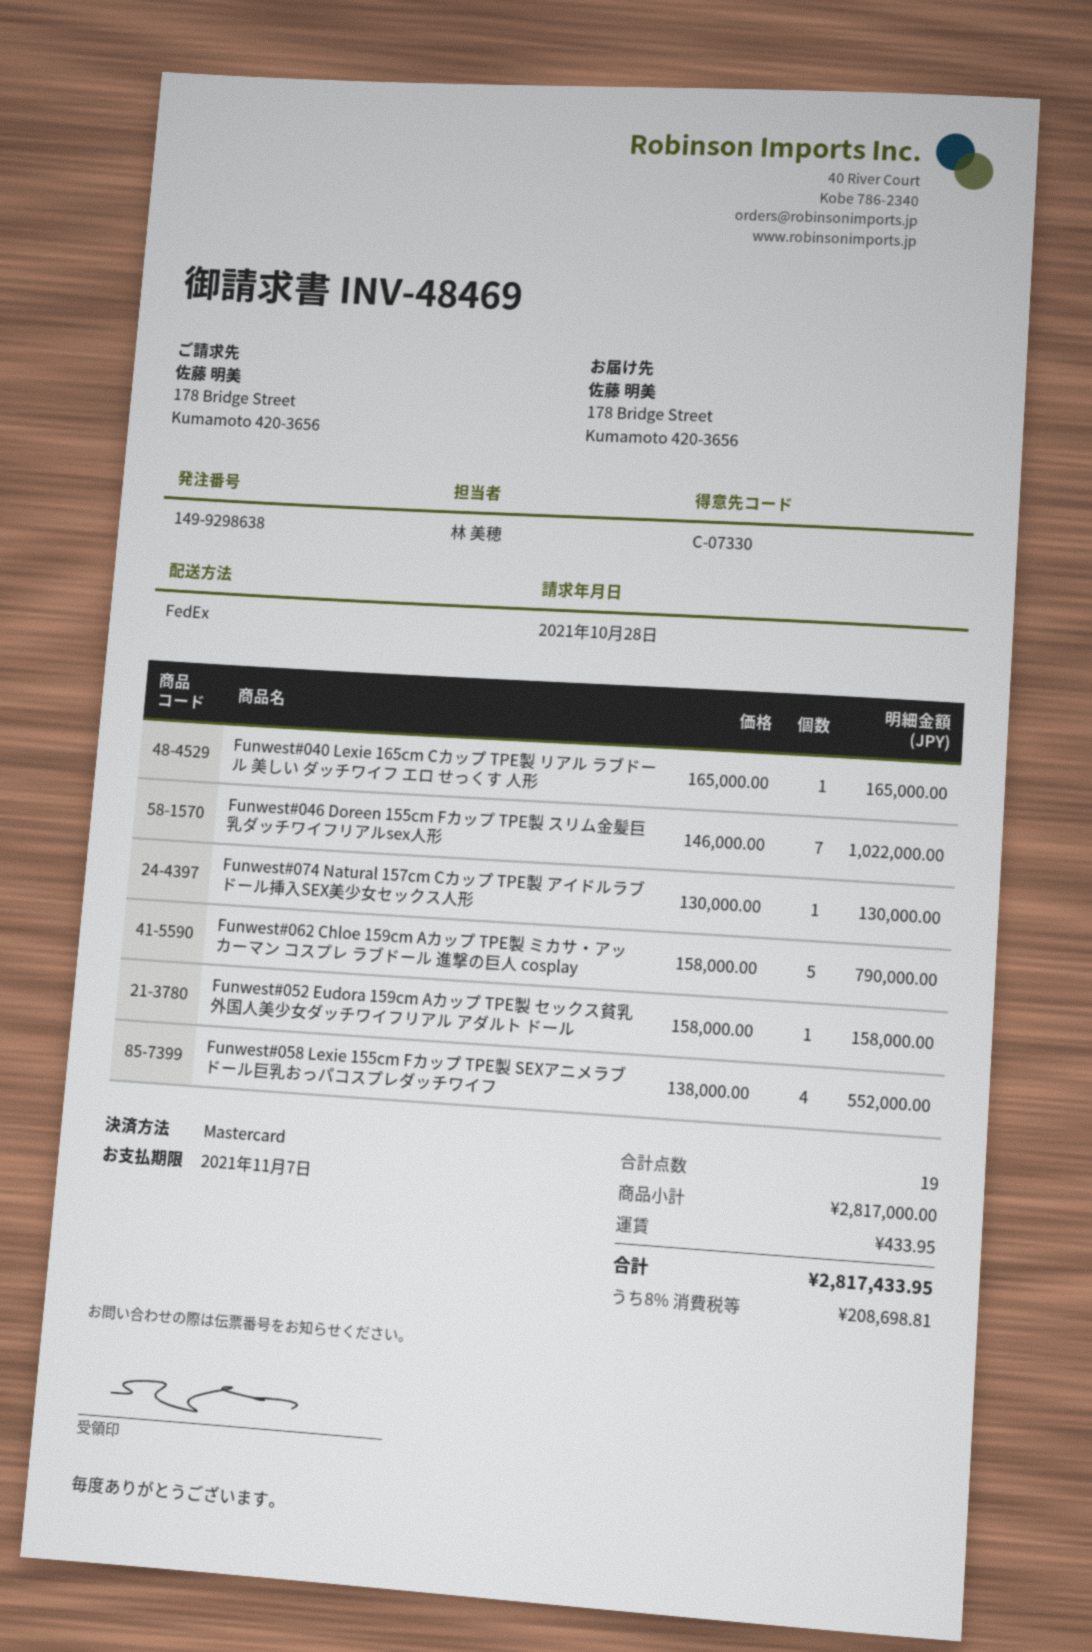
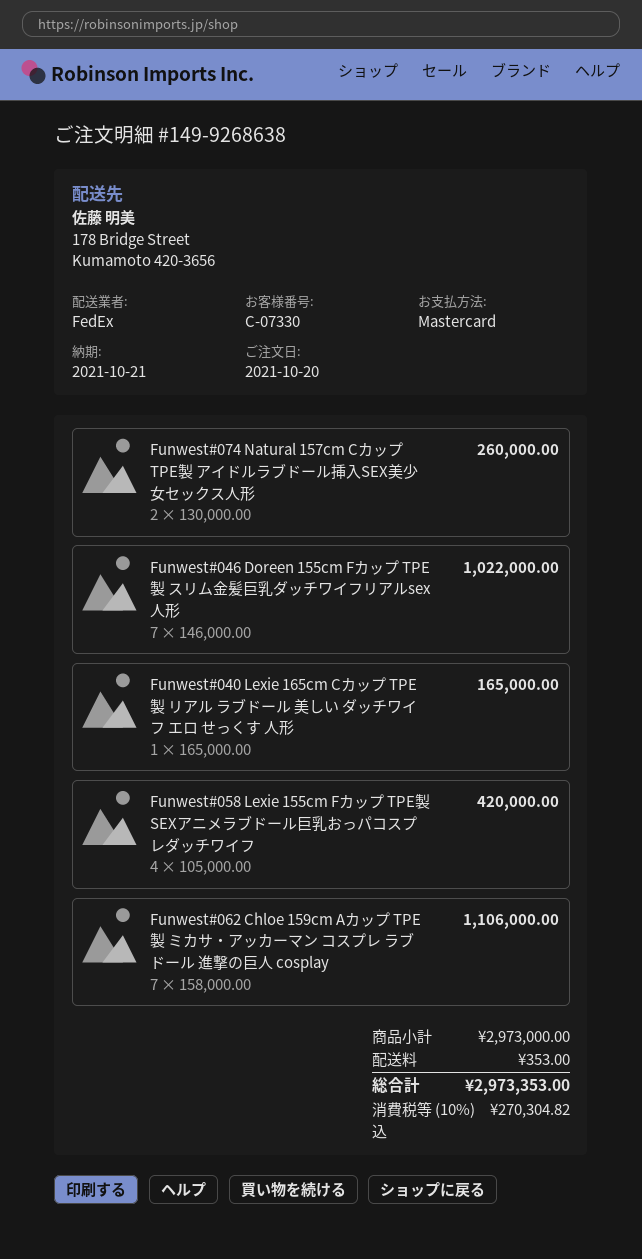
order number: 149-9298638 -> 149-9268638
Funwest#074 Natural 157cm Cカップ TPE製 アイドルラブドール挿入SEX美少女セックス人形: 1 x 130000.00 = 130000.00 -> 2 x 130000.00 = 260000.00
Funwest#062 Chloe 159cm Aカップ TPE製 ミカサ・アッカーマン コスプレ ラブドール 進撃の巨人 cosplay: 5 x 158000.00 = 790000.00 -> 7 x 158000.00 = 1106000.00
Funwest#052 Eudora 159cm Aカップ TPE製 セックス貧乳外国人美少女ダッチワイフリアル アダルト ドール: 1 x 158000.00 = 158000.00 -> none
Funwest#058 Lexie 155cm Fカップ TPE製 SEXアニメラブドール巨乳おっパコスプレダッチワイフ: 4 x 138000.00 = 552000.00 -> 4 x 105000.00 = 420000.00
subtotal: 2817000.00 -> 2973000.00
shipping: 433.95 -> 353.00
tax: 8% = 208698.81 -> 10% = 270304.82
total: 2817433.95 -> 2973353.00

